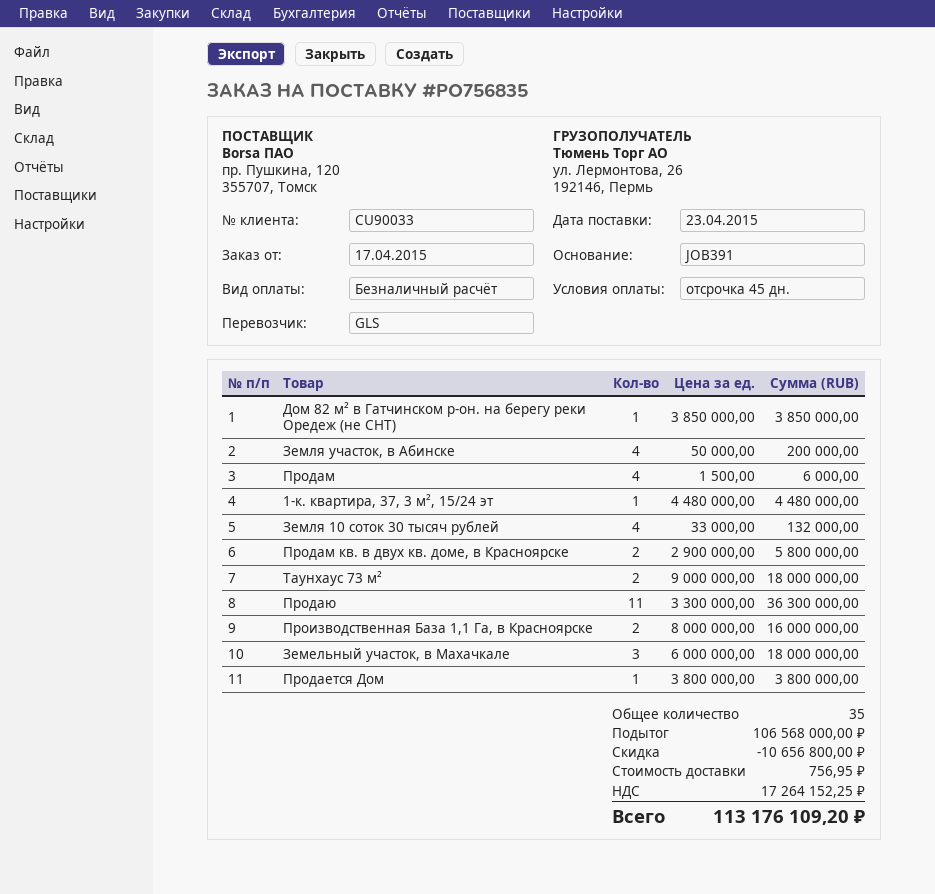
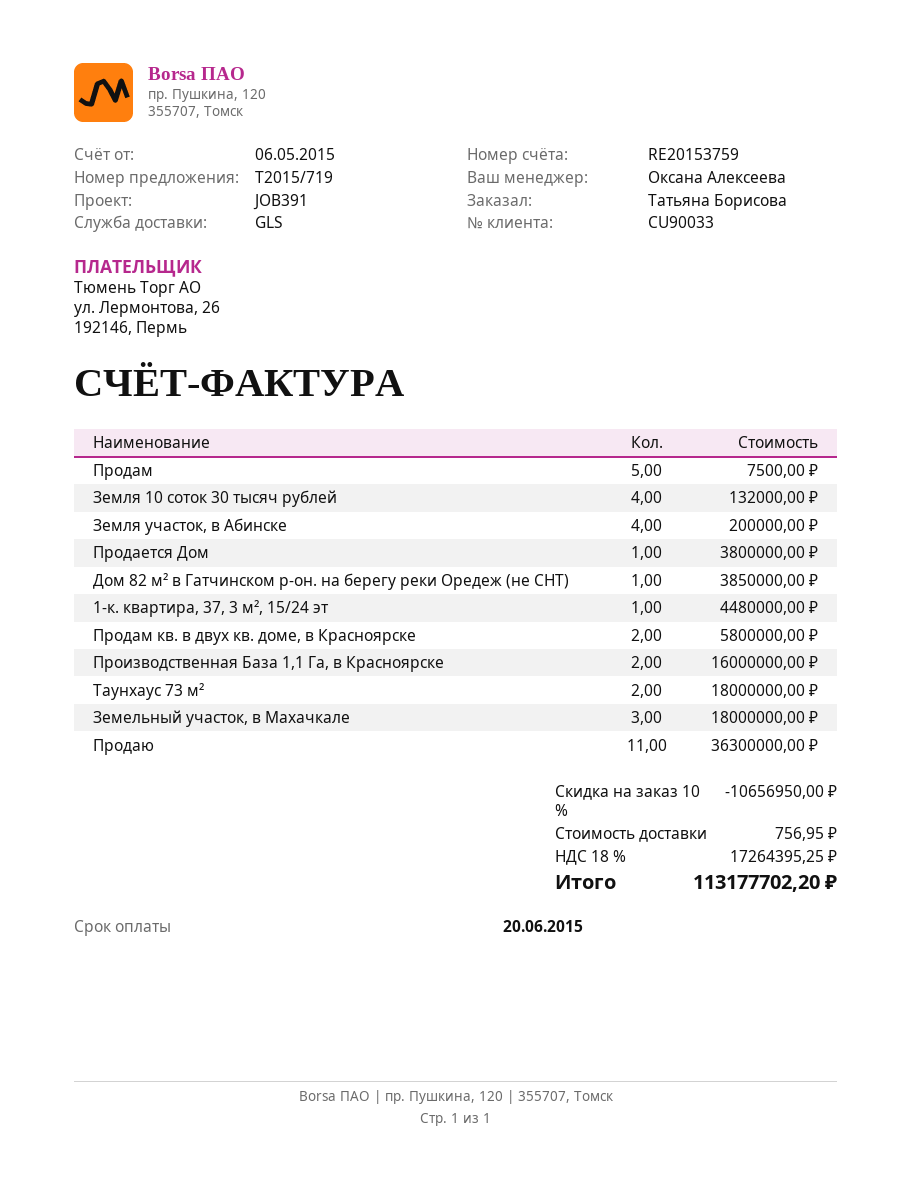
Продам: 4 for 6000.00 -> 5 for 7500.00
discount: 10656800.00 -> 10656950.00
tax: 17264152.25 -> 17264395.25
total: 113176109.20 -> 113177702.20

